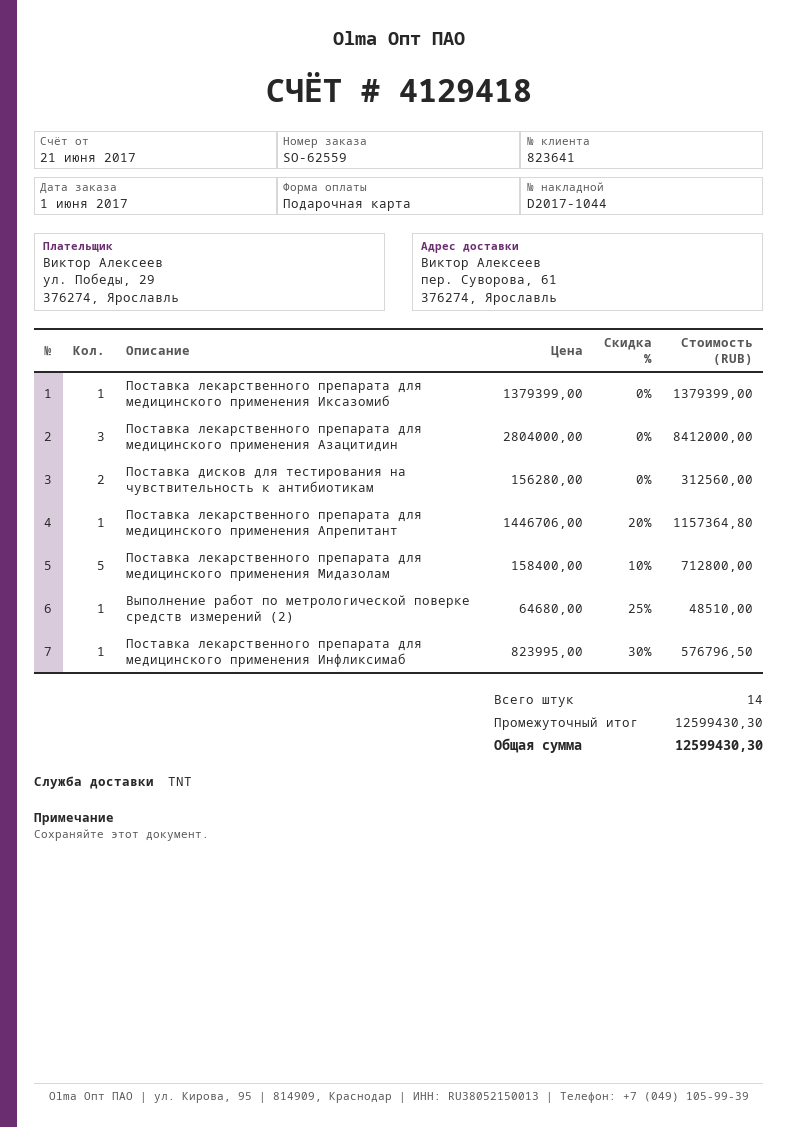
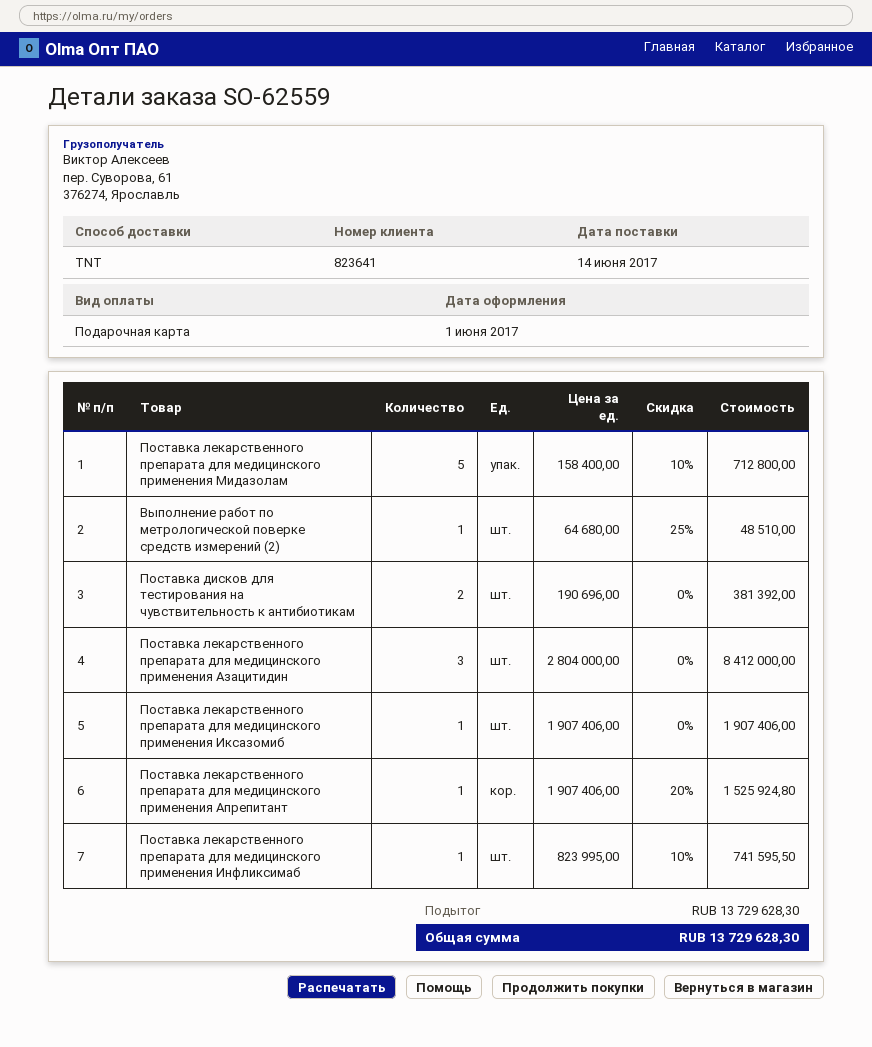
Поставка лекарственного препарата для медицинского применения Иксазомиб: 1 x 1379399.00 = 1379399.00 -> 1 x 1907406.00 = 1907406.00
Поставка дисков для тестирования на чувствительность к антибиотикам: 2 x 156280.00 = 312560.00 -> 2 x 190696.00 = 381392.00
Поставка лекарственного препарата для медицинского применения Апрепитант: 1 x 1446706.00 - 20% = 1157364.80 -> 1 x 1907406.00 - 20% = 1525924.80
Поставка лекарственного препарата для медицинского применения Инфликсимаб: 1 x 823995.00 - 30% = 576796.50 -> 1 x 823995.00 - 10% = 741595.50
subtotal: 12599430.30 -> 13729628.30
total: 12599430.30 -> 13729628.30

